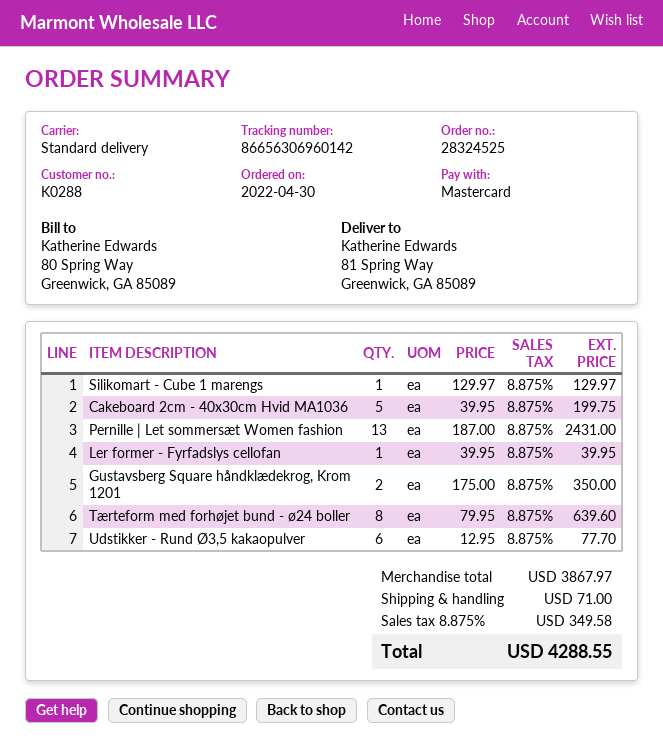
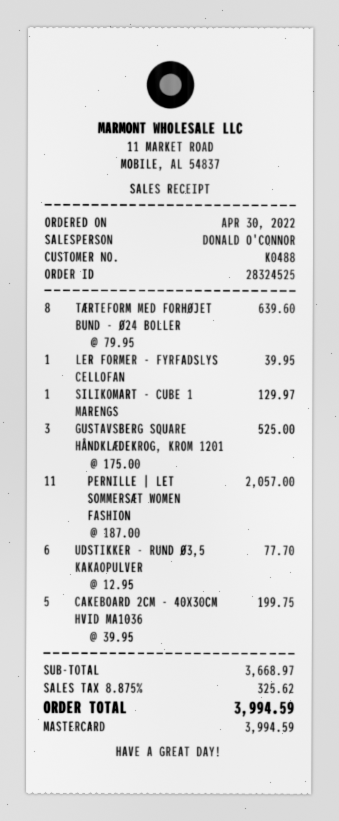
customer number: K0288 -> K0488
Pernille | Let sommersæt Women fashion: 13 x 187.00 = 2431.00 -> 11 x 187.00 = 2057.00
Gustavsberg Square håndklædekrog, Krom 1201: 2 x 175.00 = 350.00 -> 3 x 175.00 = 525.00
subtotal: 3867.97 -> 3668.97
shipping: 71.00 -> none
tax: 8.875% = 349.58 -> 8.875% = 325.62
total: 4288.55 -> 3994.59

